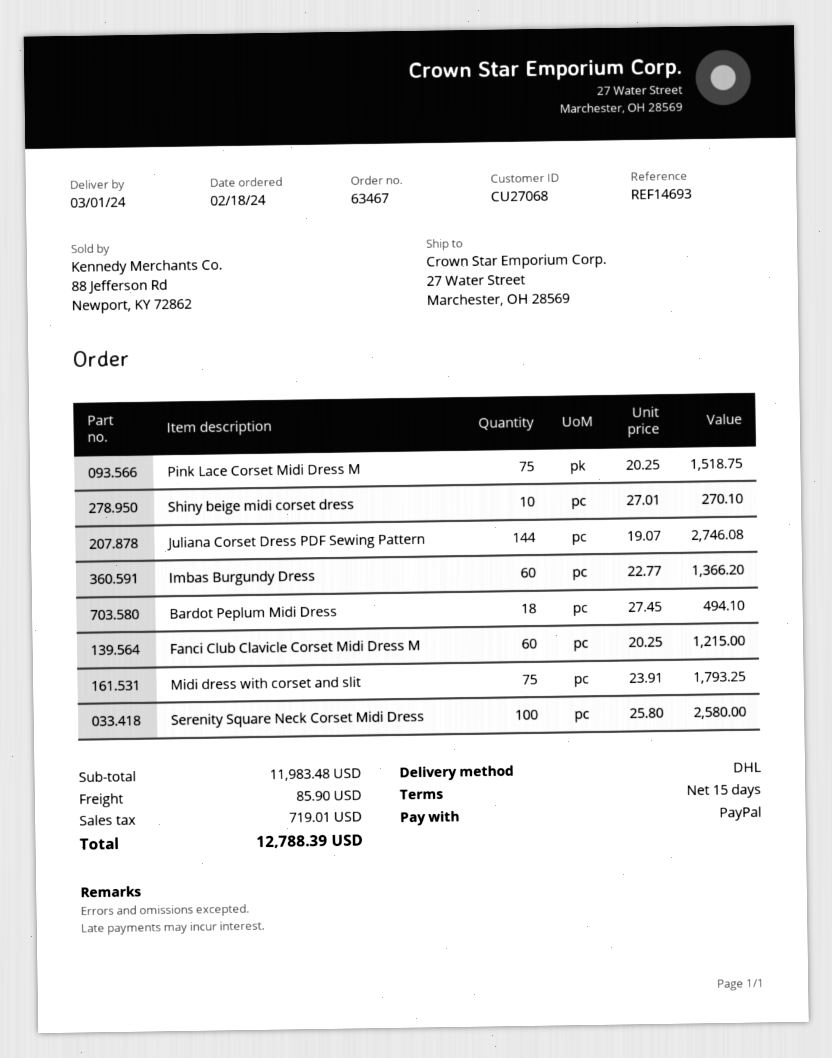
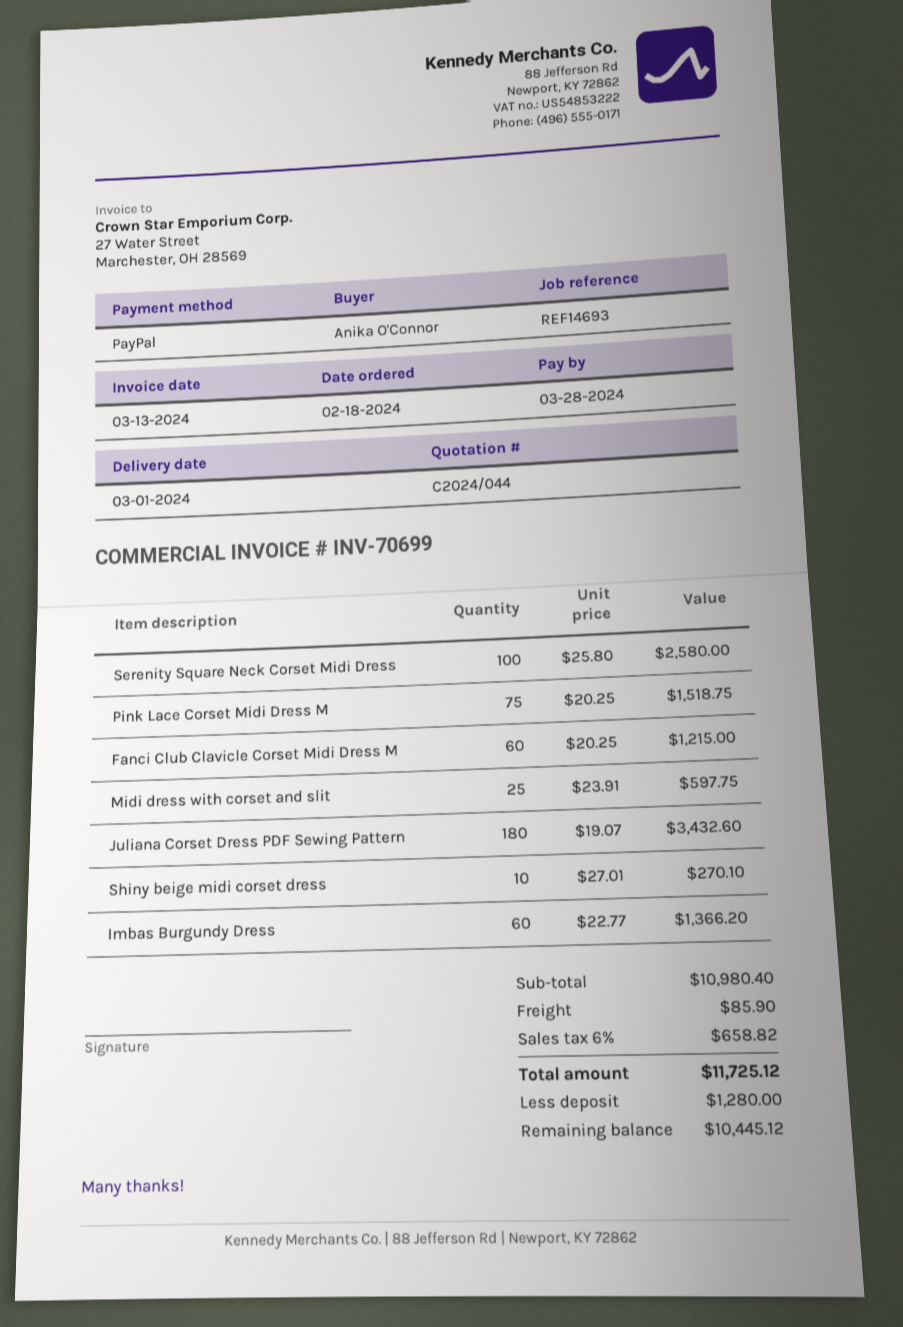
Juliana Corset Dress PDF Sewing Pattern: 144 x 19.07 = 2746.08 -> 180 x 19.07 = 3432.60
Bardot Peplum Midi Dress: 18 x 27.45 = 494.10 -> none
Midi dress with corset and slit: 75 x 23.91 = 1793.25 -> 25 x 23.91 = 597.75
subtotal: 11983.48 -> 10980.40
tax: 719.01 -> 658.82
total: 12788.39 -> 11725.12

